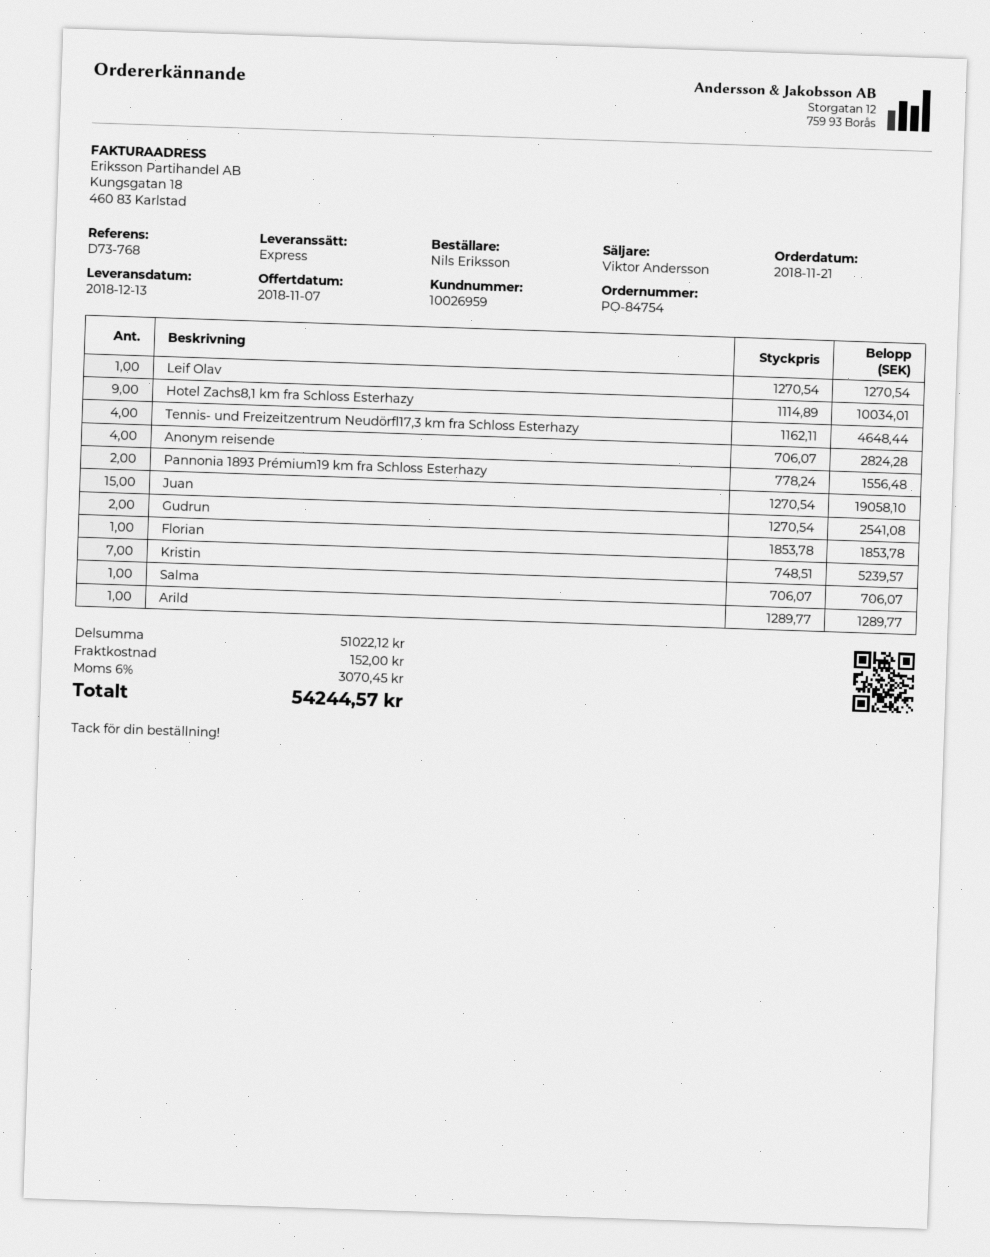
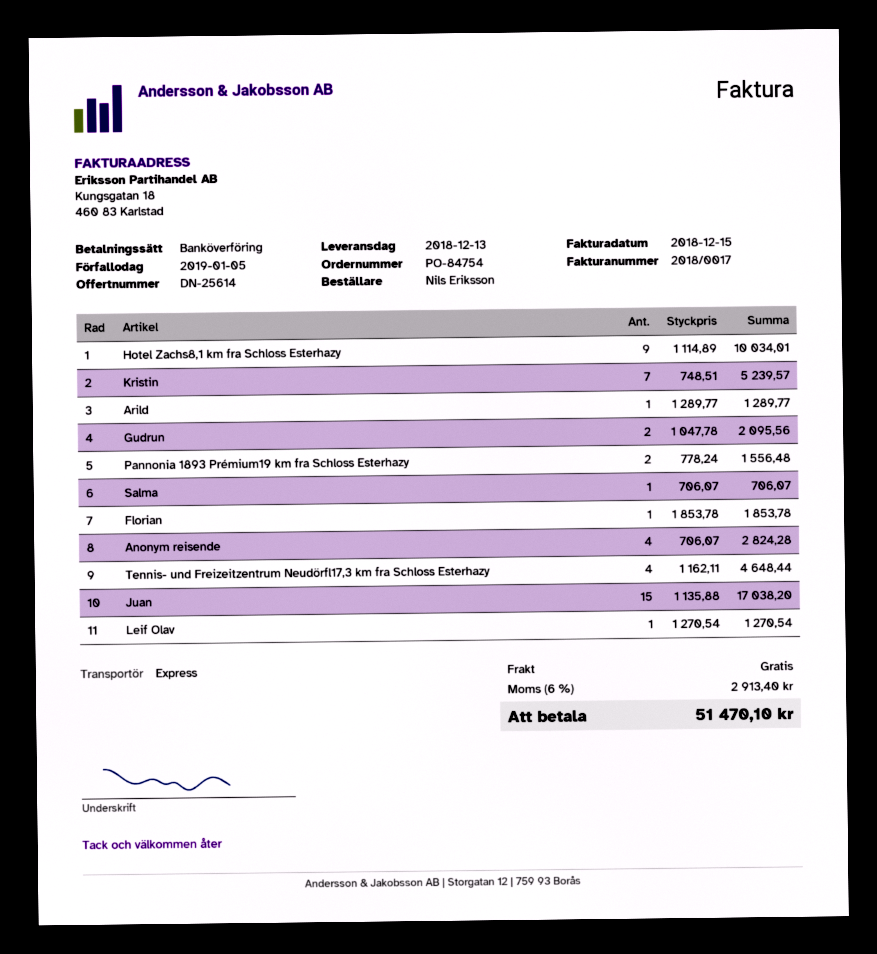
Juan: 15 x 1270.54 = 19058.10 -> 15 x 1135.88 = 17038.20
Gudrun: 2 x 1270.54 = 2541.08 -> 2 x 1047.78 = 2095.56
shipping: 152.00 -> 0.00
tax: 6% = 3070.45 -> 6% = 2913.40
total: 54244.57 -> 51470.10

